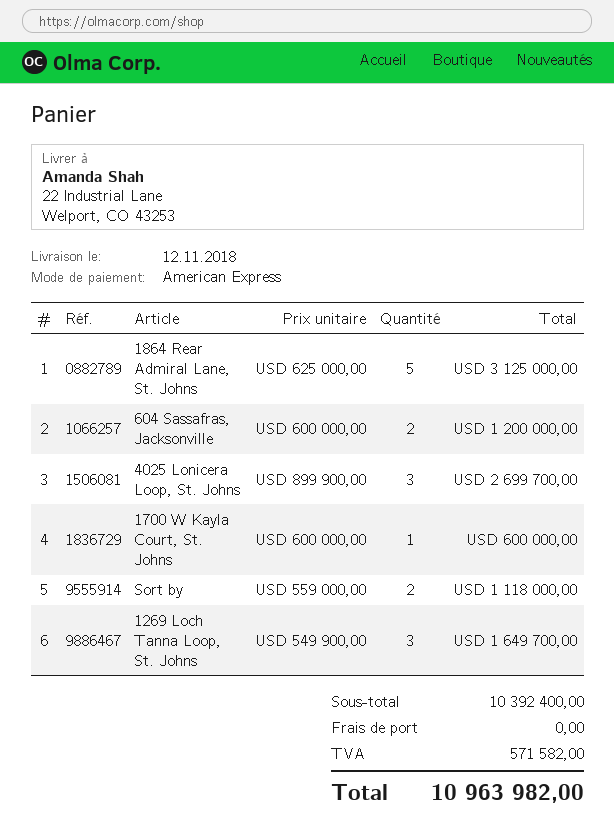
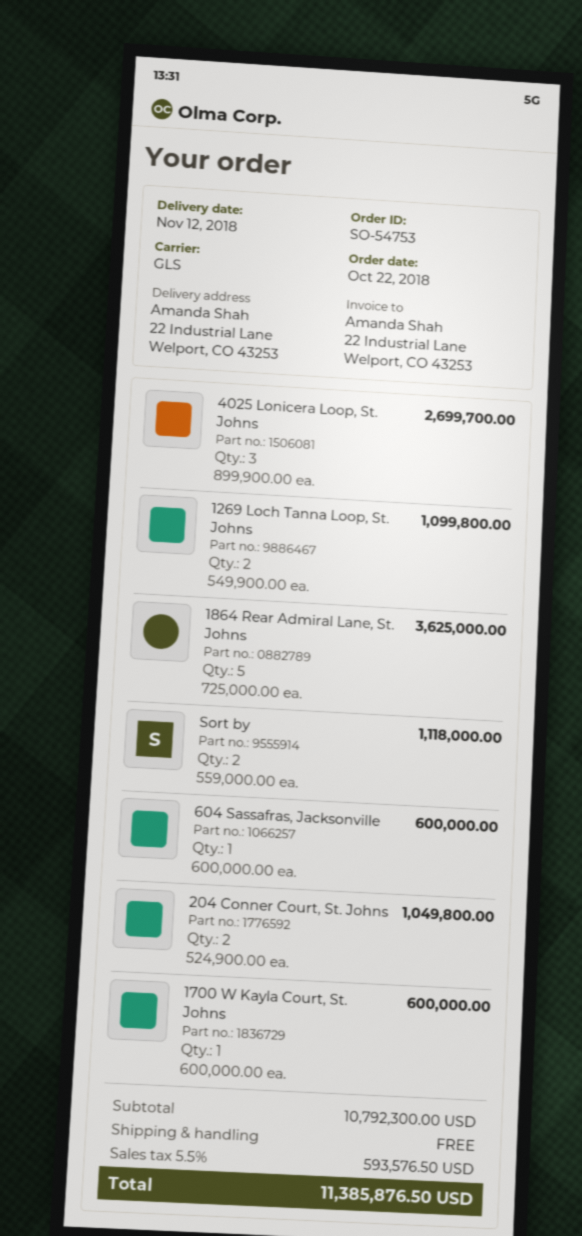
1864 Rear Admiral Lane, St. Johns: 5 x 625000.00 = 3125000.00 -> 5 x 725000.00 = 3625000.00
604 Sassafras, Jacksonville: 2 x 600000.00 = 1200000.00 -> 1 x 600000.00 = 600000.00
1269 Loch Tanna Loop, St. Johns: 3 x 549900.00 = 1649700.00 -> 2 x 549900.00 = 1099800.00
204 Conner Court, St. Johns: none -> 2 x 524900.00 = 1049800.00
subtotal: 10392400.00 -> 10792300.00
tax: 571582.00 -> 593576.50
total: 10963982.00 -> 11385876.50

